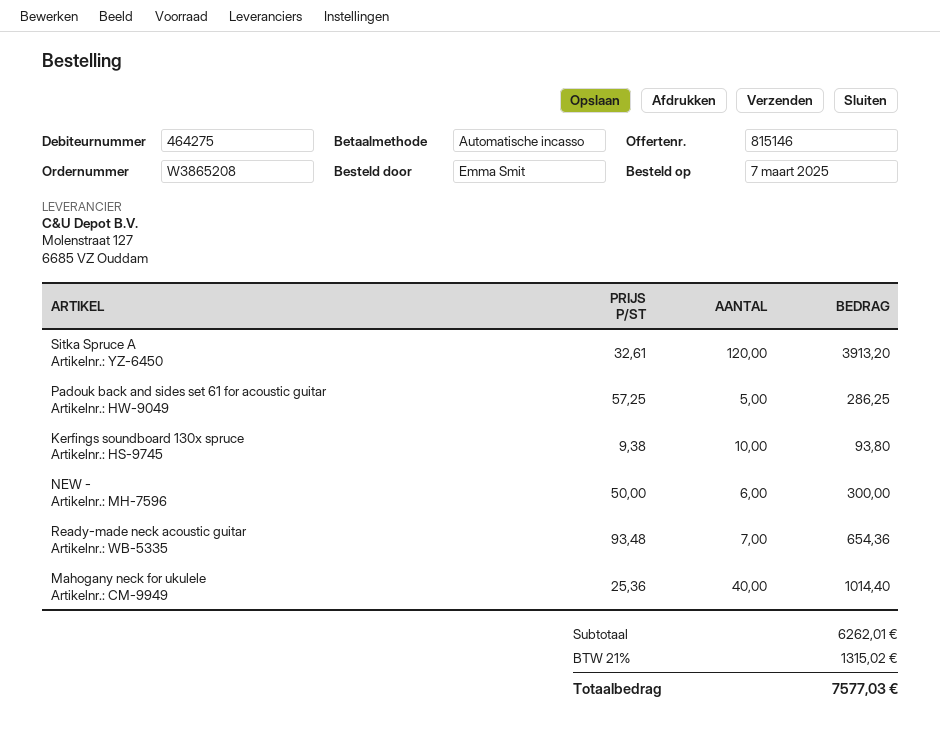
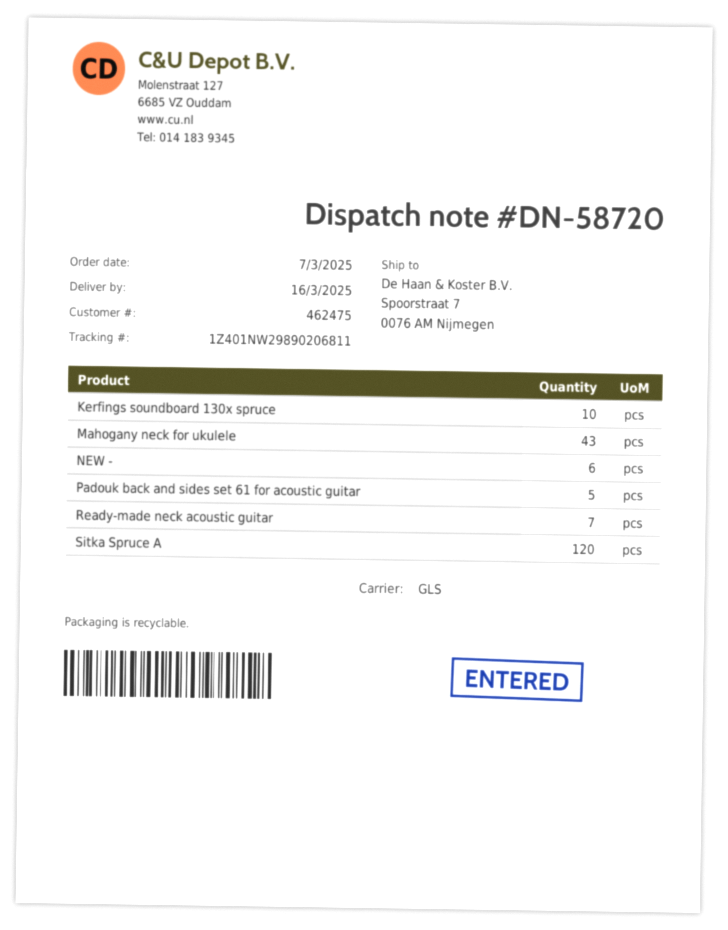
customer number: 464275 -> 462475
Mahogany neck for ukulele: 40 -> 43

